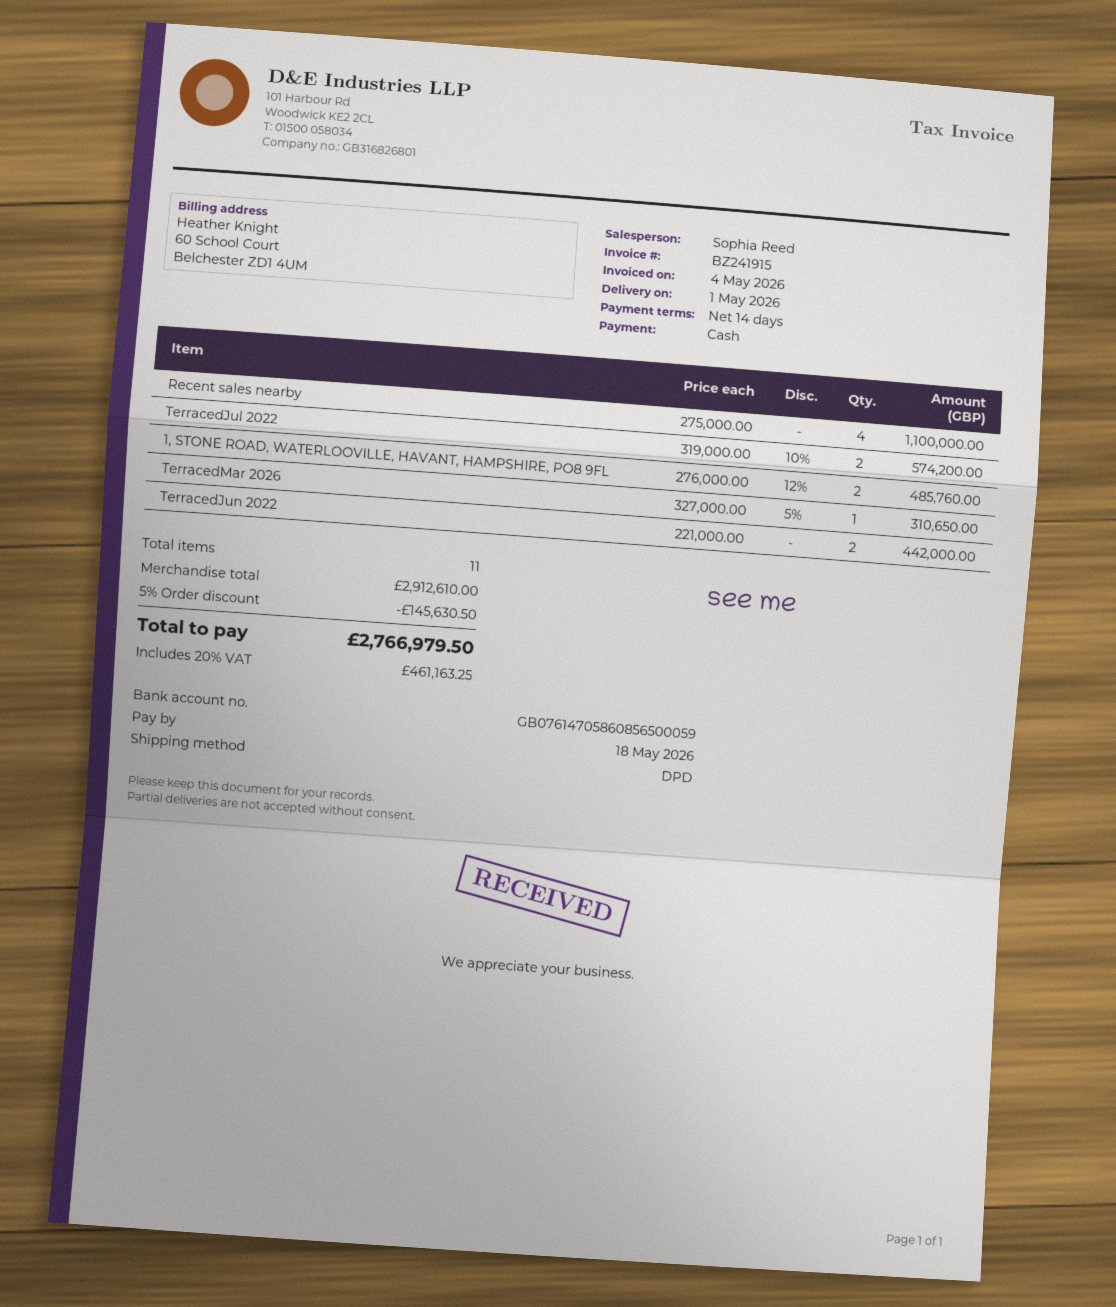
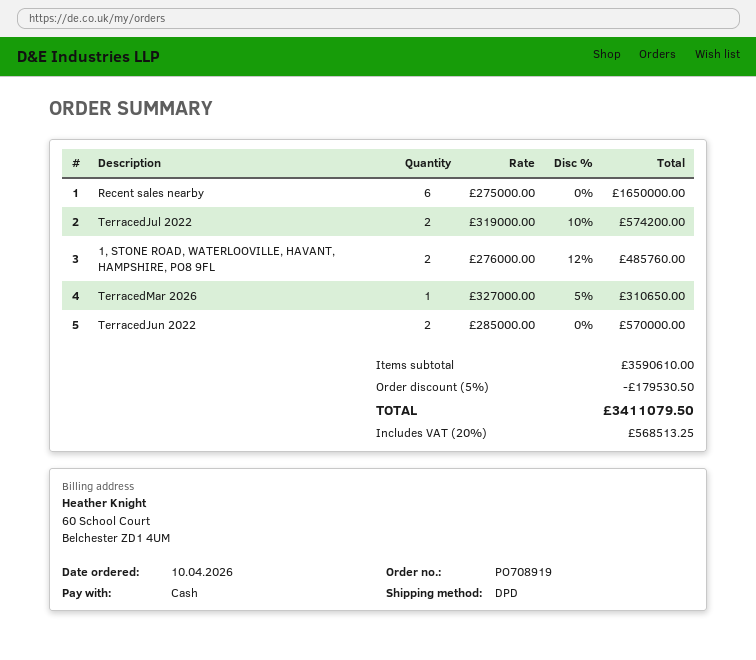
Recent sales nearby: 4 x 275000.00 = 1100000.00 -> 6 x 275000.00 = 1650000.00
TerracedJun 2022: 2 x 221000.00 = 442000.00 -> 2 x 285000.00 = 570000.00
subtotal: 2912610.00 -> 3590610.00
discount: 5% = 145630.50 -> 5% = 179530.50
tax: 20% = 461163.25 -> 20% = 568513.25
total: 2766979.50 -> 3411079.50

